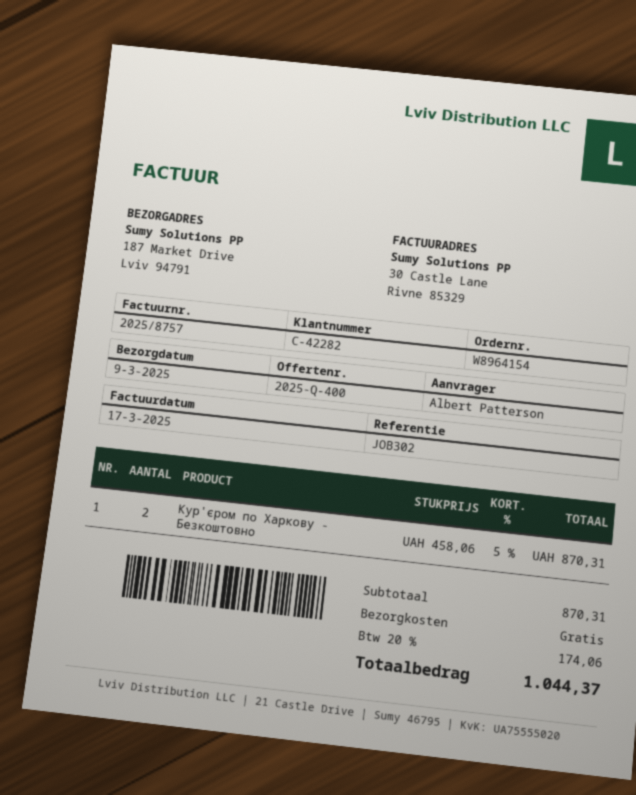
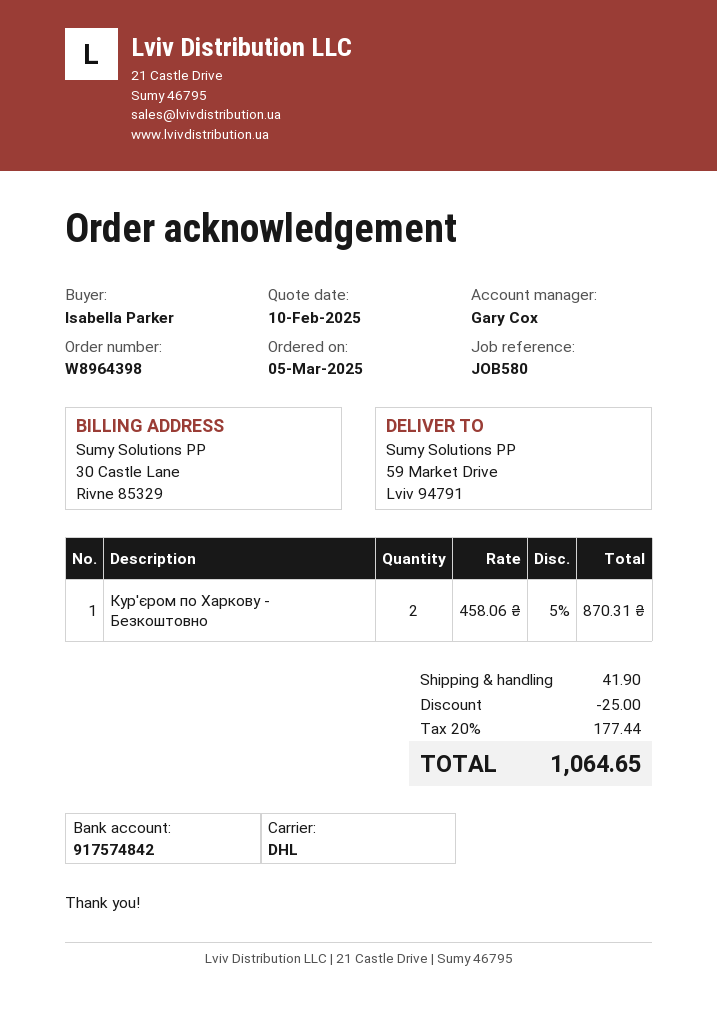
order number: W8964154 -> W8964398
reference: JOB302 -> JOB580
ordered by: Albert Patterson -> Isabella Parker
ship to: 187 Market Drive, Lviv 94791 -> 59 Market Drive, Lviv 94791
discount: none -> 25.00
shipping: 0.00 -> 41.90
tax: 20% = 174.06 -> 20% = 177.44
total: 1044.37 -> 1064.65

